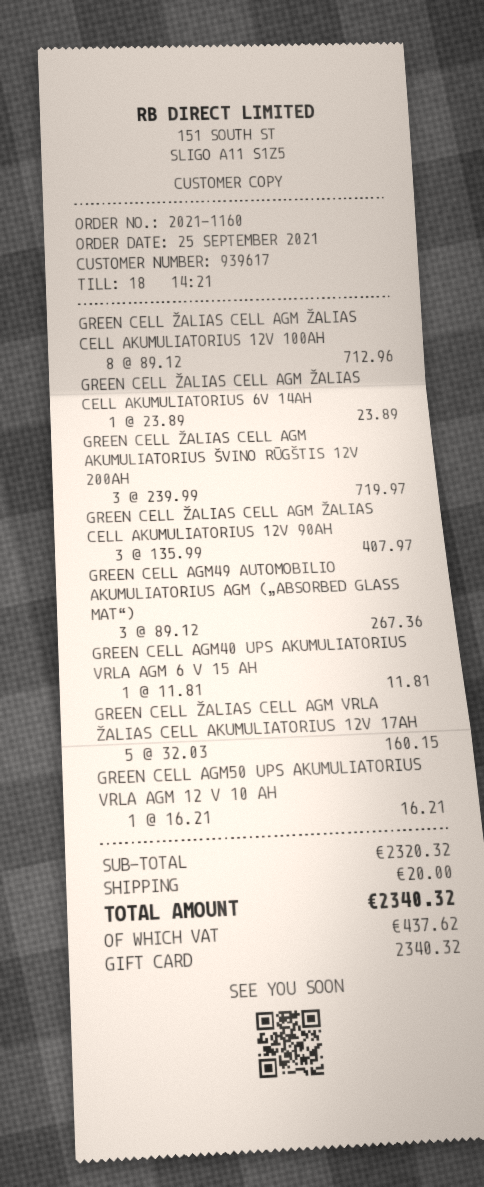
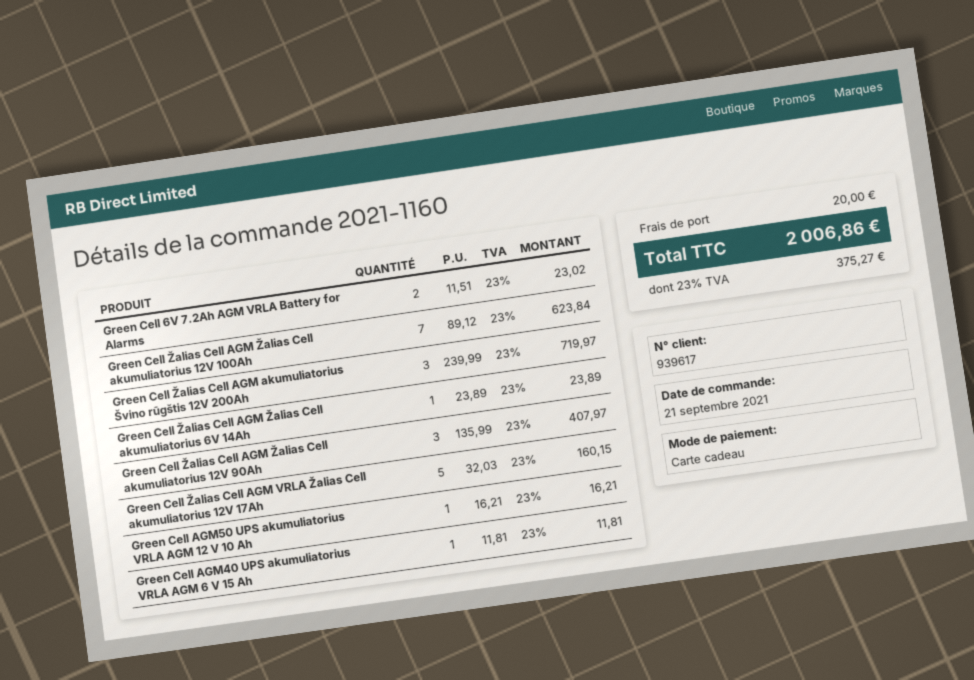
order date: 2021-09-25 -> 2021-09-21
GREEN CELL ŽALIAS CELL AGM ŽALIAS CELL AKUMULIATORIUS 12V 100AH: 8 x 89.12 = 712.96 -> 7 x 89.12 = 623.84
GREEN CELL AGM49 AUTOMOBILIO AKUMULIATORIUS AGM („ABSORBED GLASS MAT“): 3 x 89.12 = 267.36 -> none
Green Cell 6V 7.2Ah AGM VRLA Battery for Alarms: none -> 2 x 11.51 = 23.02
tax: 437.62 -> 375.27
total: 2340.32 -> 2006.86

